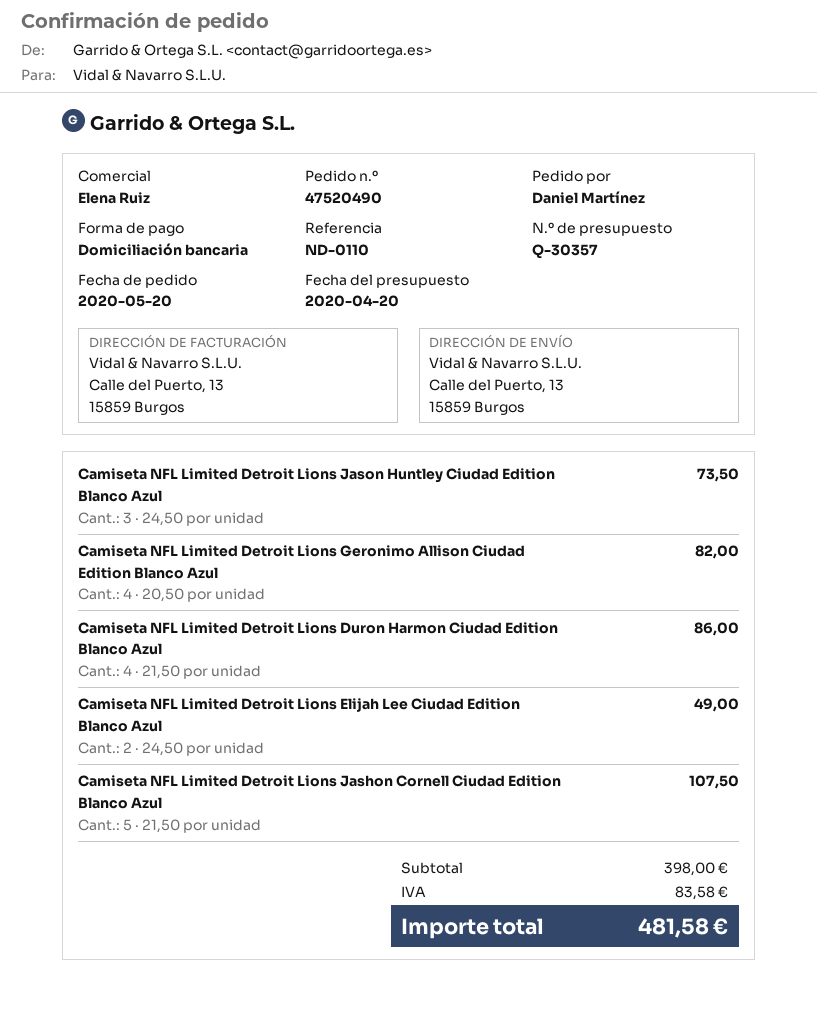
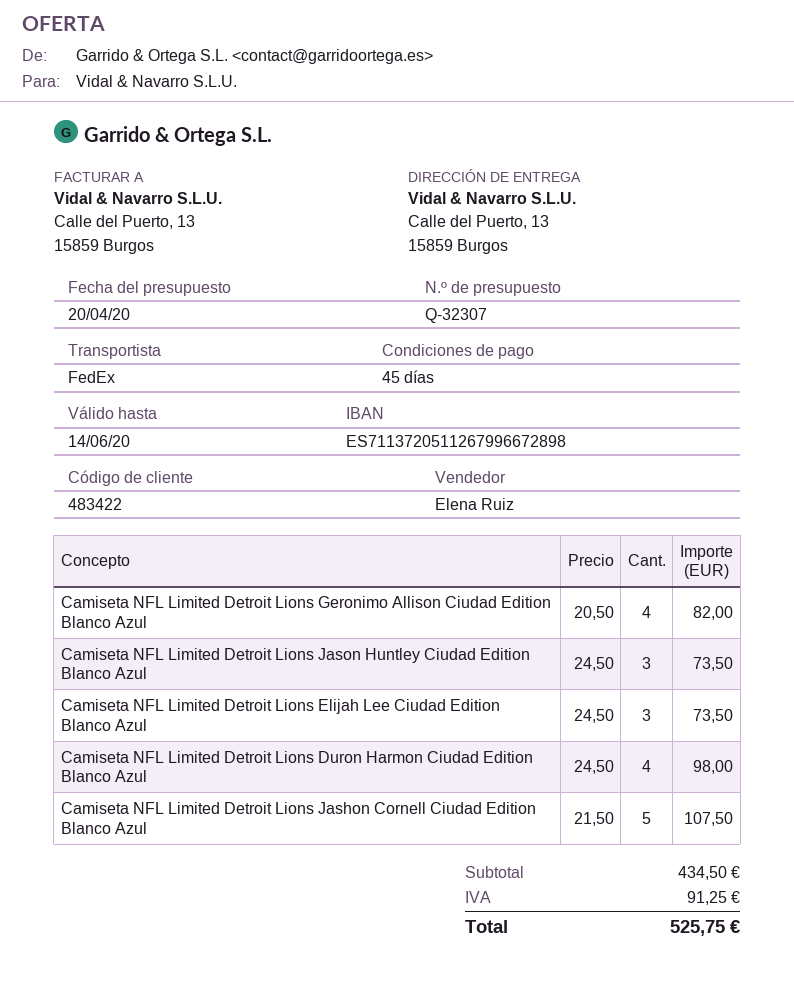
quote number: Q-30357 -> Q-32307
Camiseta NFL Limited Detroit Lions Duron Harmon Ciudad Edition Blanco Azul: 4 x 21.50 = 86.00 -> 4 x 24.50 = 98.00
Camiseta NFL Limited Detroit Lions Elijah Lee Ciudad Edition Blanco Azul: 2 x 24.50 = 49.00 -> 3 x 24.50 = 73.50
subtotal: 398.00 -> 434.50
tax: 83.58 -> 91.25
total: 481.58 -> 525.75

